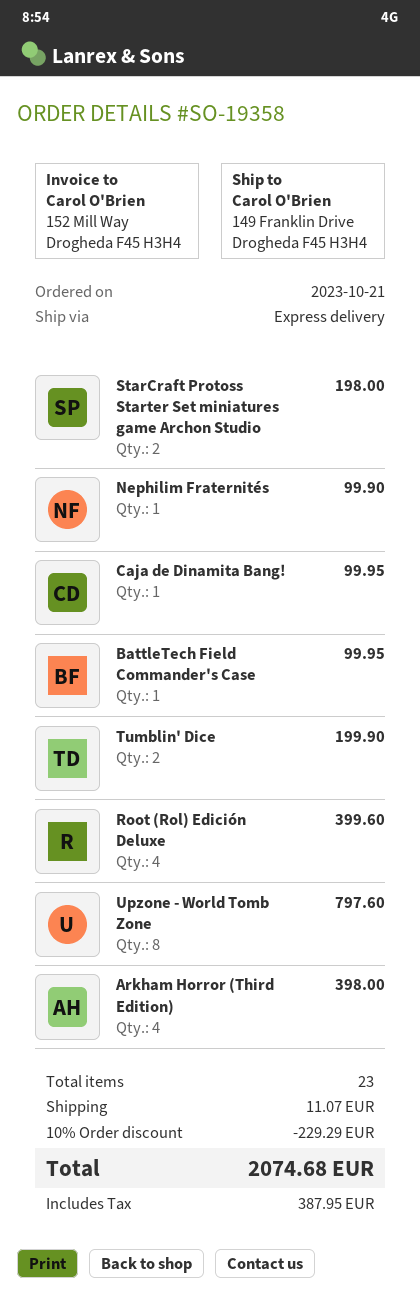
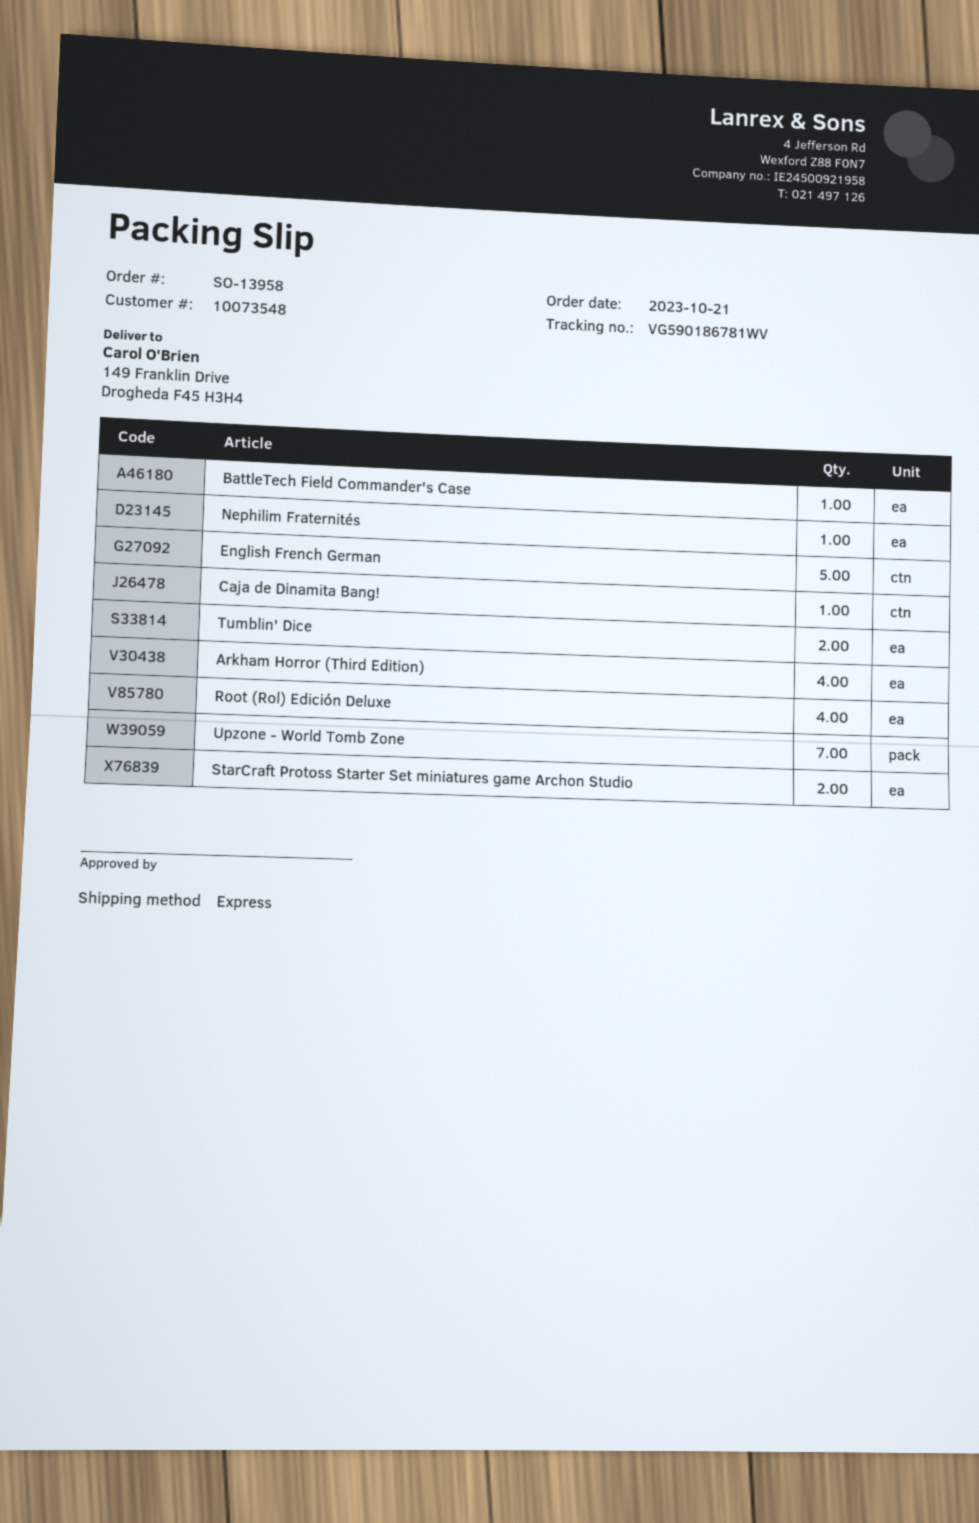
order number: SO-19358 -> SO-13958
Upzone - World Tomb Zone: 8 -> 7
English French German: none -> 5

